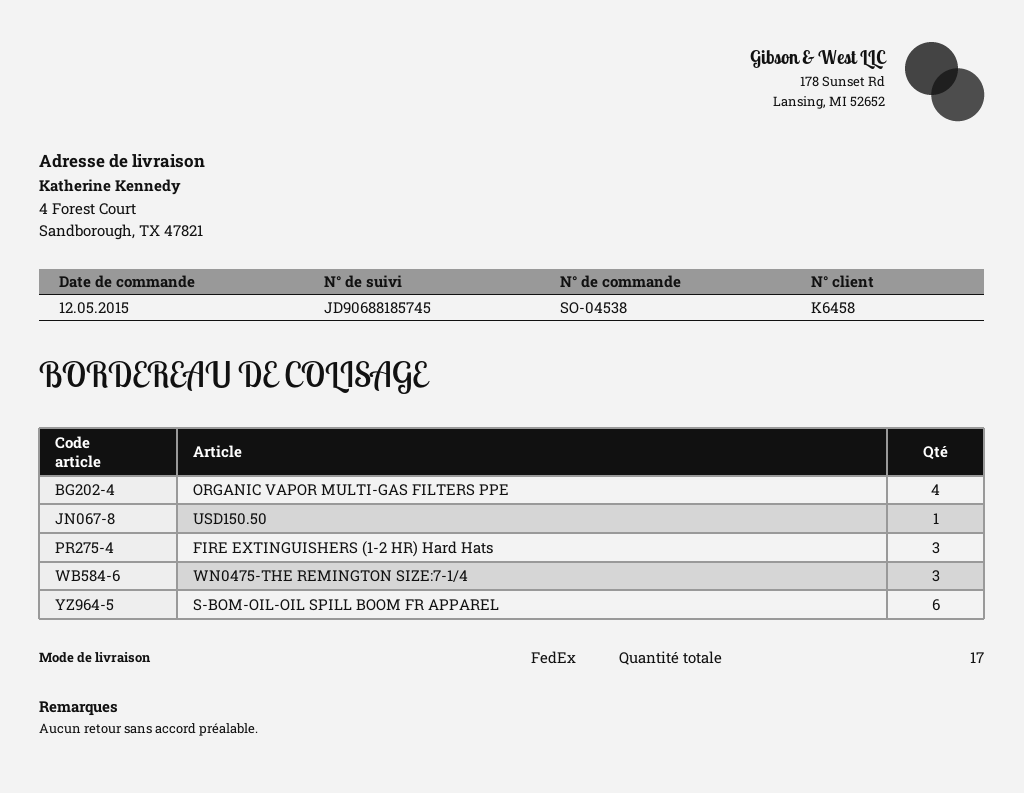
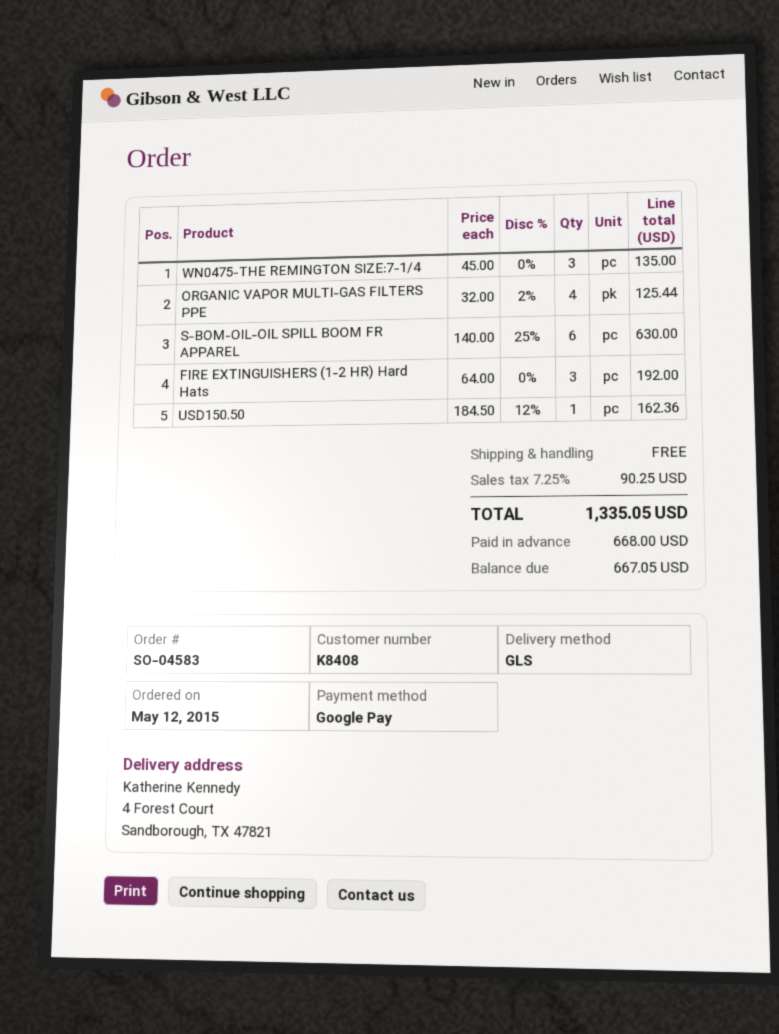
order number: SO-04538 -> SO-04583
customer number: K6458 -> K8408
shipping method: FedEx -> GLS

